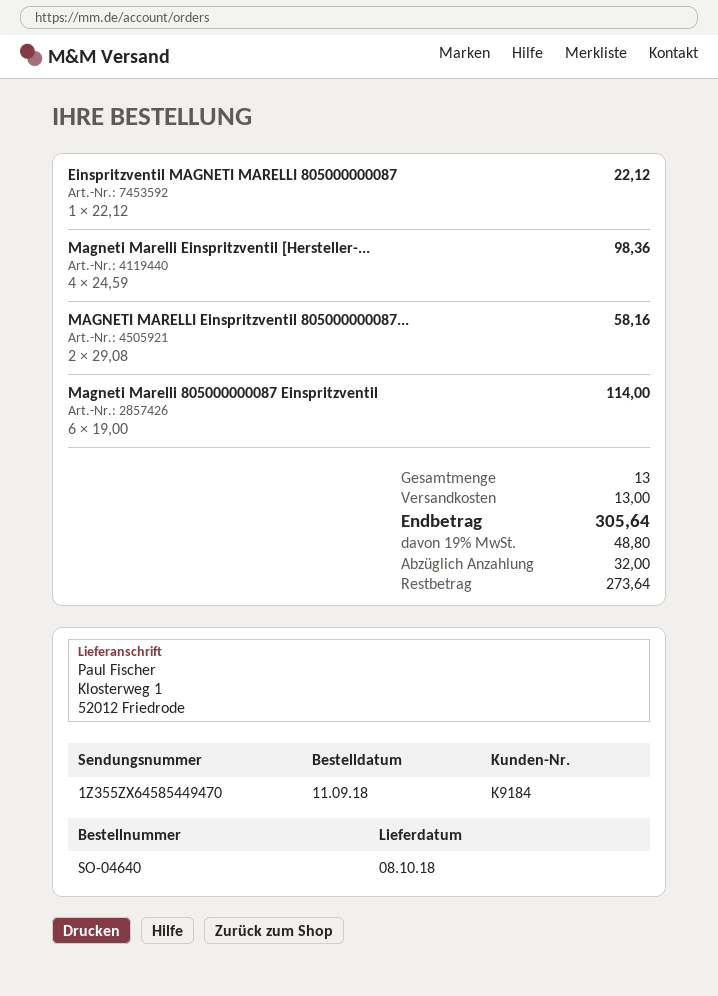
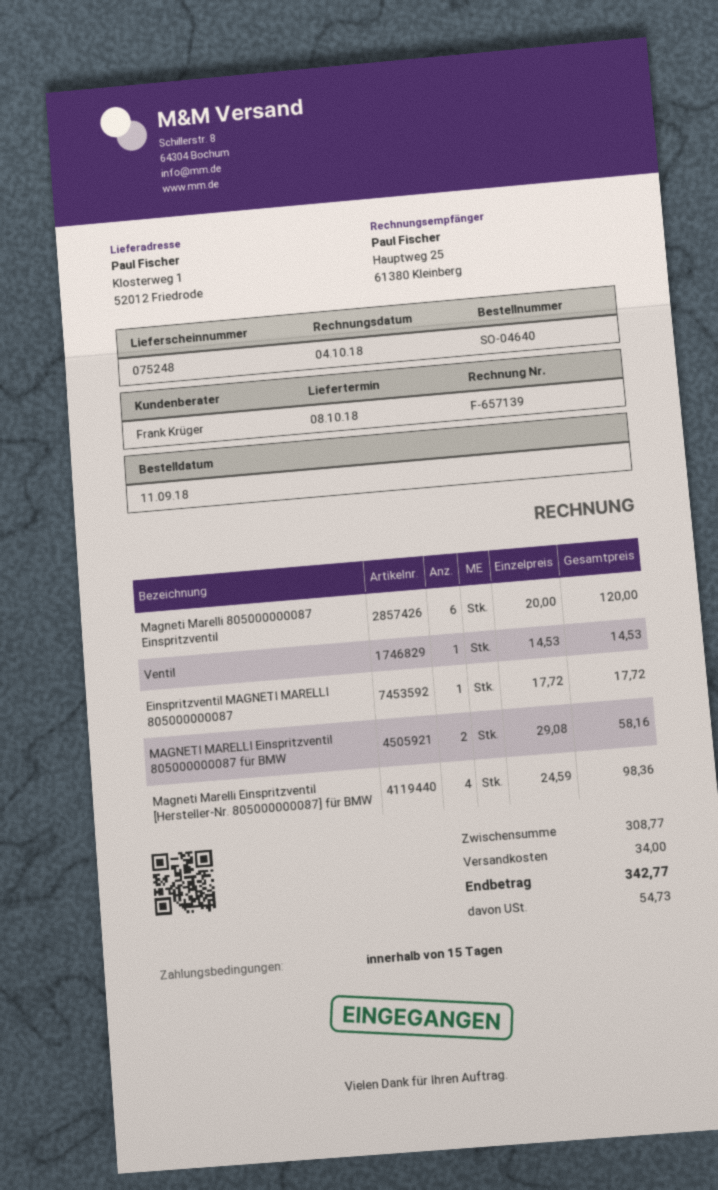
Einspritzventil MAGNETI MARELLI 805000000087: 1 x 22.12 = 22.12 -> 1 x 17.72 = 17.72
Magneti Marelli 805000000087 Einspritzventil: 6 x 19.00 = 114.00 -> 6 x 20.00 = 120.00
Ventil: none -> 1 x 14.53 = 14.53
shipping: 13.00 -> 34.00
tax: 48.80 -> 54.73
total: 305.64 -> 342.77

